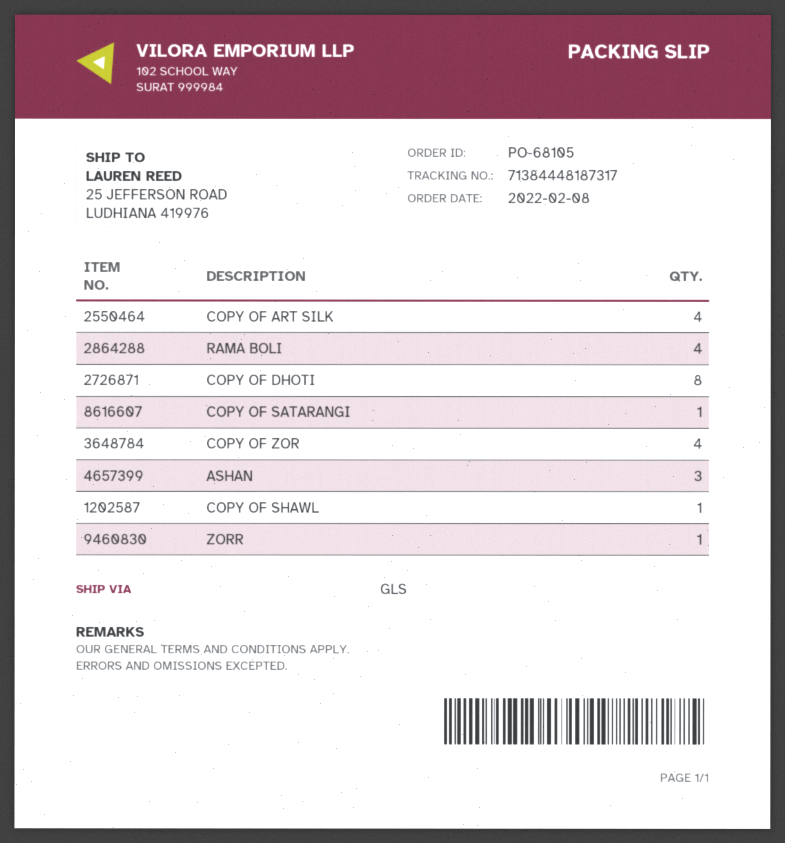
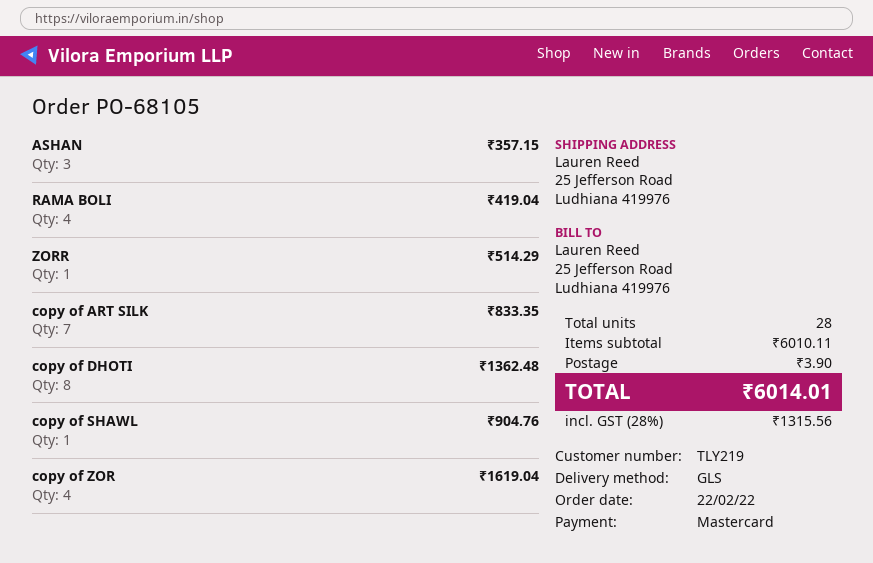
order date: 2022-02-08 -> 2022-02-22
COPY OF ART SILK: 4 -> 7
COPY OF SATARANGI: 1 -> none

